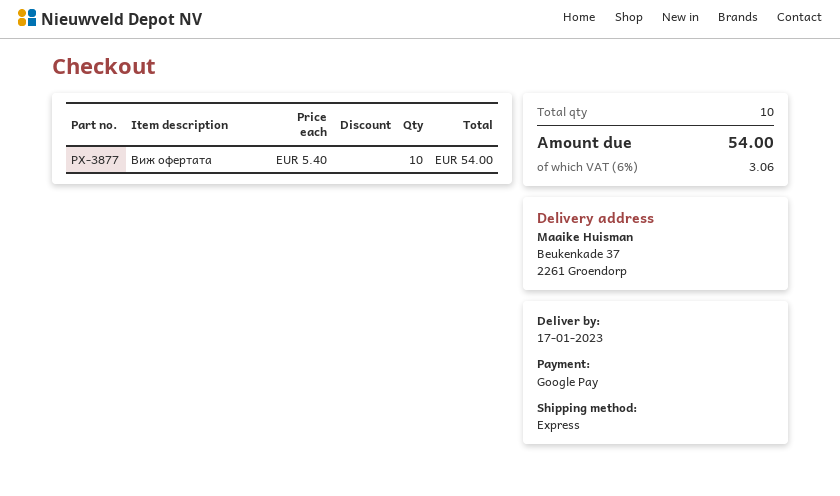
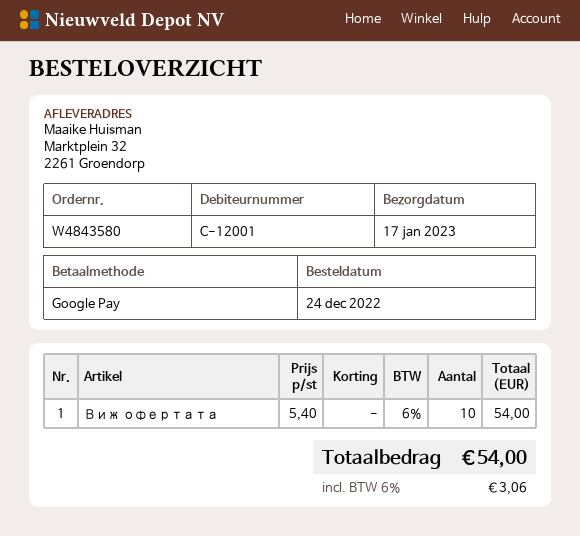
ship to: Beukenkade 37, 2261 Groendorp -> Marktplein 32, 2261 Groendorp

